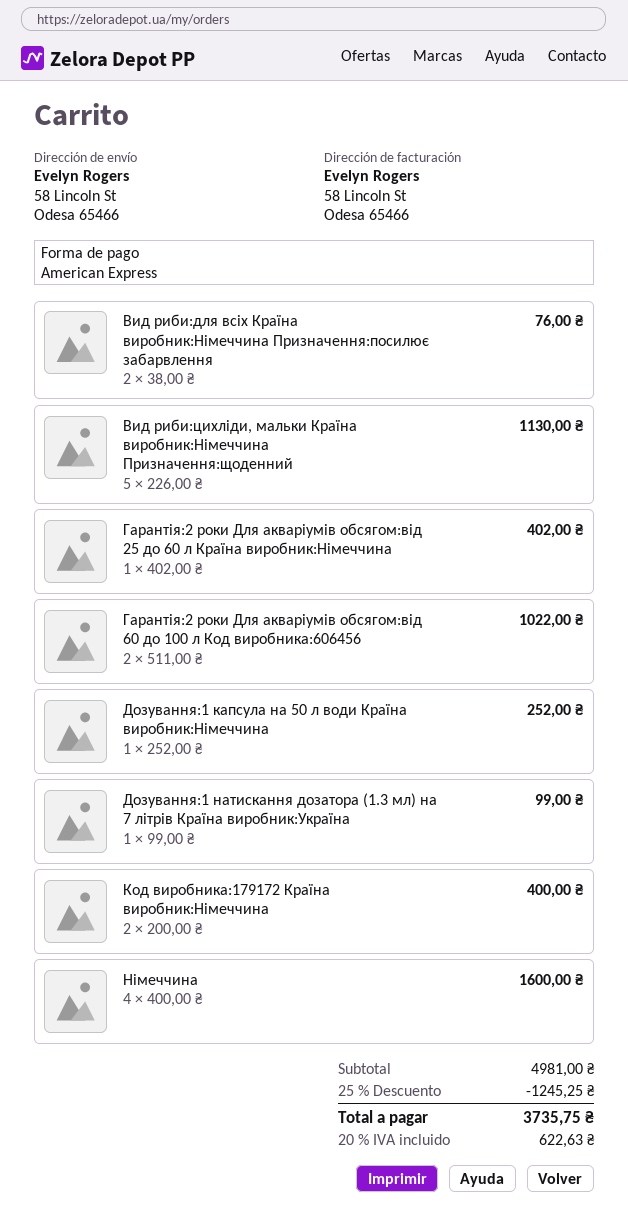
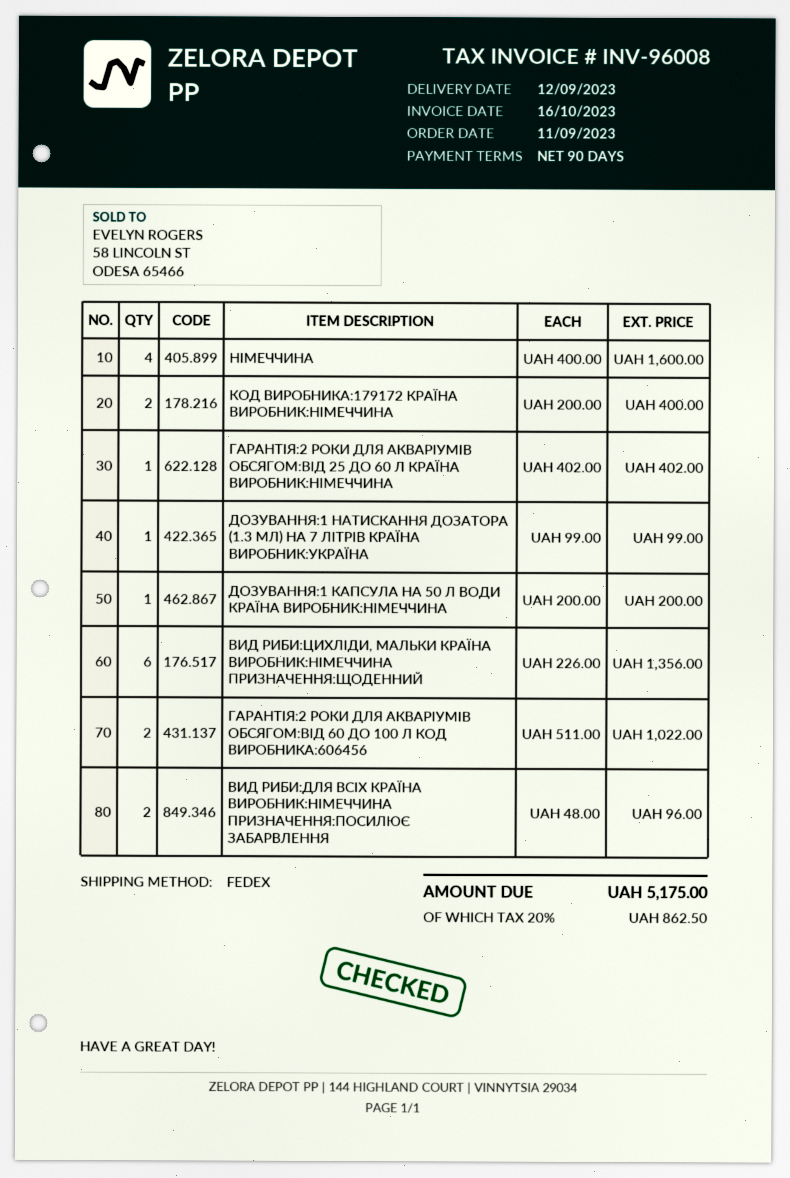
Вид риби:для всіх Країна виробник:Німеччина Призначення:посилює забарвлення: 2 x 38.00 = 76.00 -> 2 x 48.00 = 96.00
Вид риби:цихліди, мальки Країна виробник:Німеччина Призначення:щоденний: 5 x 226.00 = 1130.00 -> 6 x 226.00 = 1356.00
Дозування:1 капсула на 50 л води Країна виробник:Німеччина: 1 x 252.00 = 252.00 -> 1 x 200.00 = 200.00
discount: 25% = 1245.25 -> none
tax: 20% = 622.63 -> 20% = 862.50
total: 3735.75 -> 5175.00

